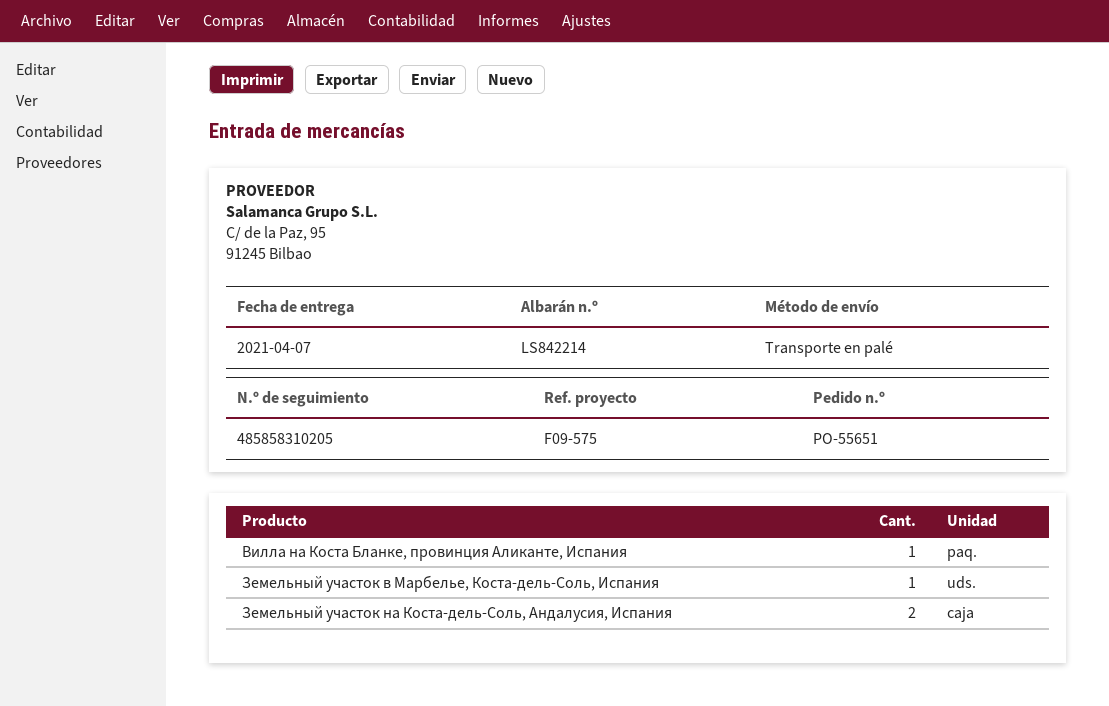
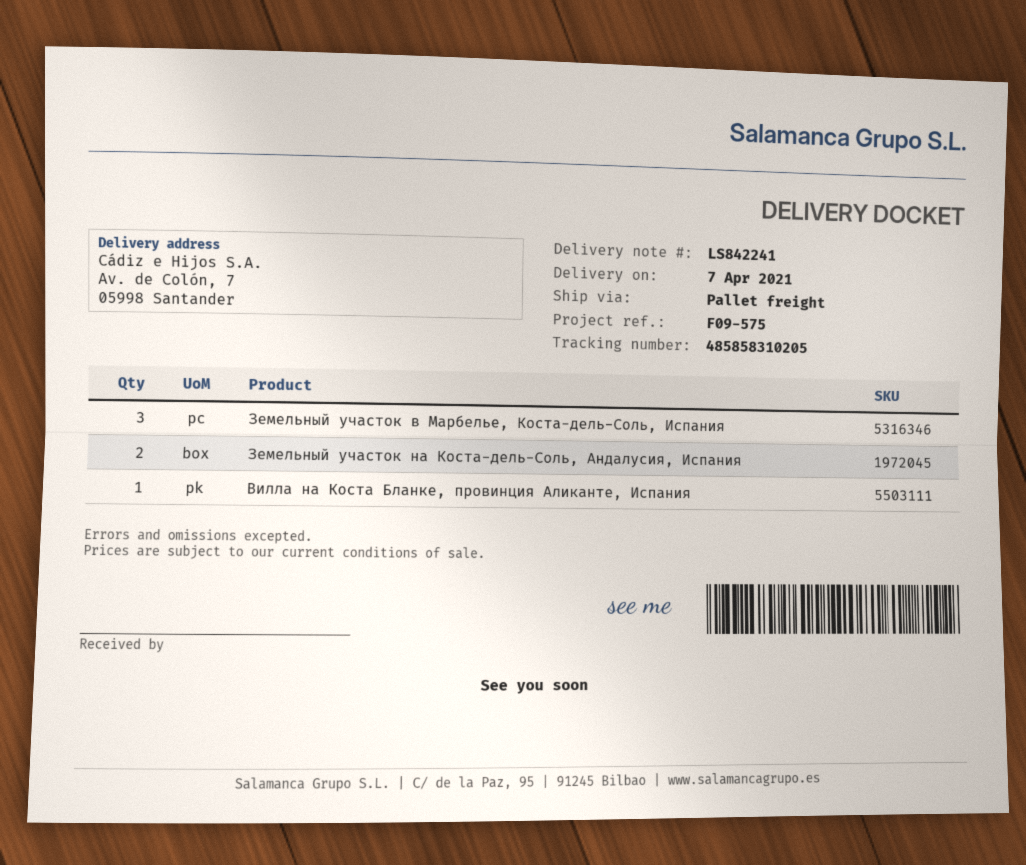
delivery note number: LS842214 -> LS842241
Земельный участок в Марбелье, Коста-дель-Соль, Испания: 1 -> 3

